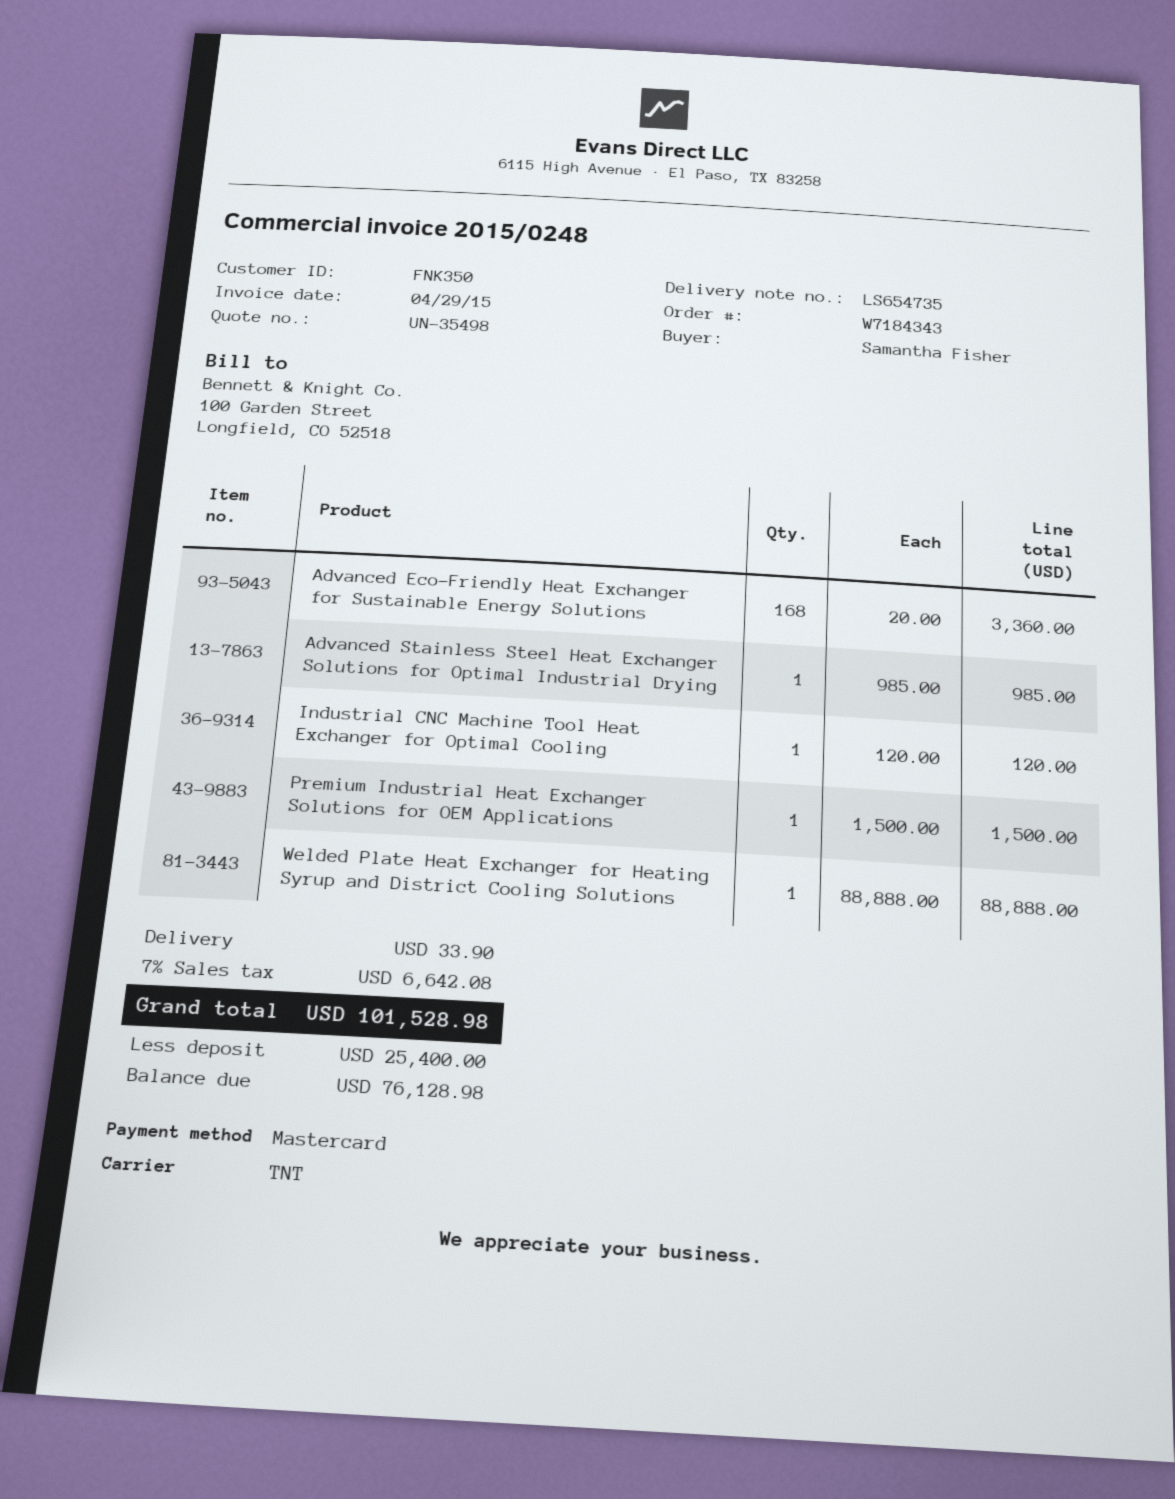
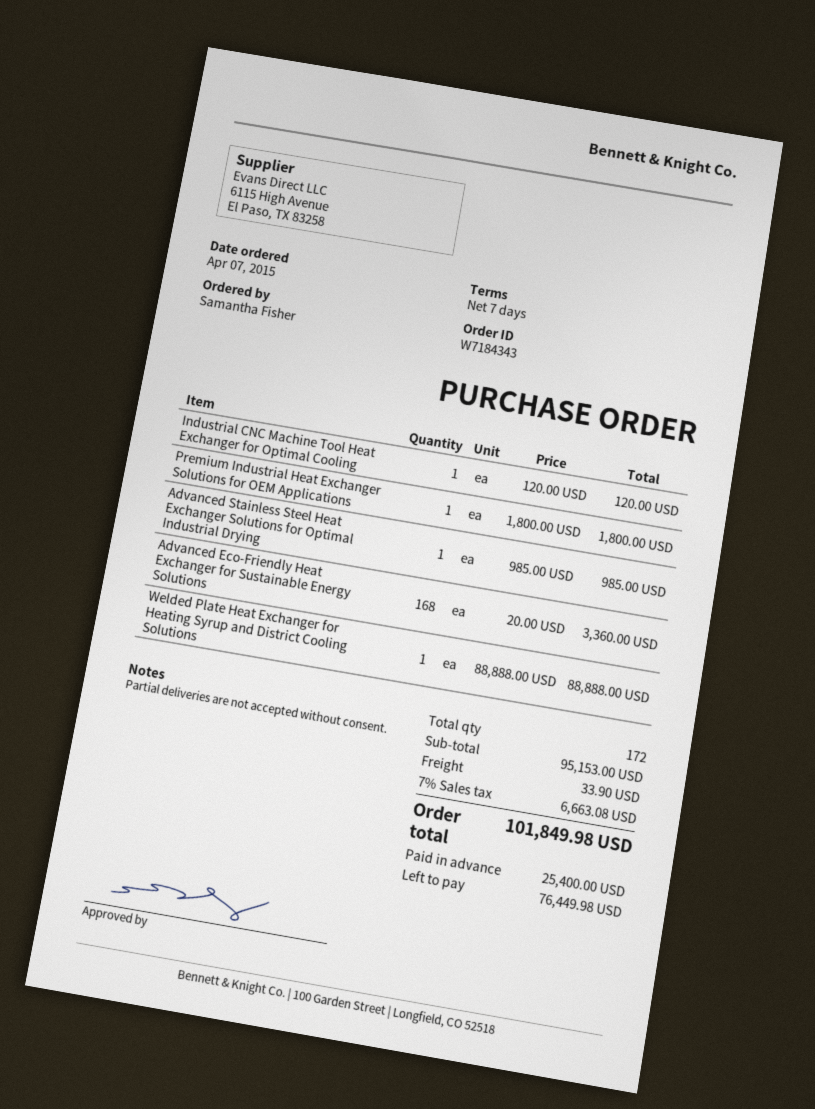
Premium Industrial Heat Exchanger Solutions for OEM Applications: 1 x 1500.00 = 1500.00 -> 1 x 1800.00 = 1800.00
tax: 7% = 6642.08 -> 7% = 6663.08
total: 101528.98 -> 101849.98
balance: 76128.98 -> 76449.98

